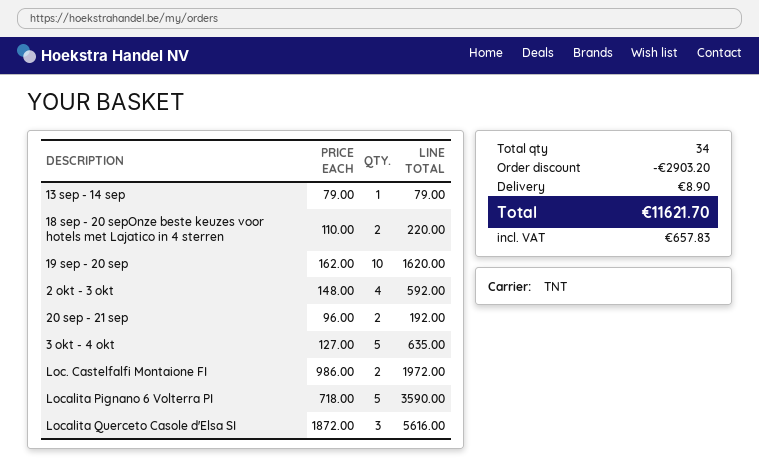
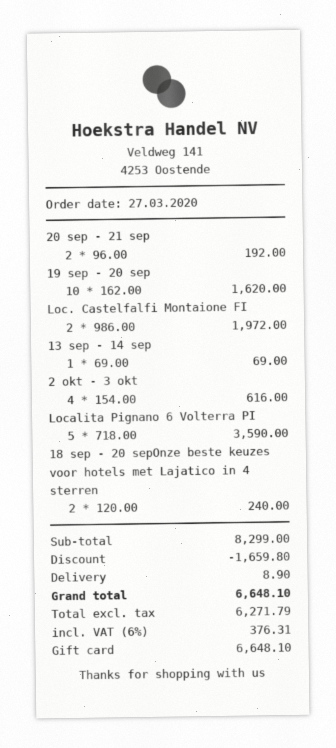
13 sep - 14 sep: 1 x 79.00 = 79.00 -> 1 x 69.00 = 69.00
18 sep - 20 sepOnze beste keuzes voor hotels met Lajatico in 4 sterren: 2 x 110.00 = 220.00 -> 2 x 120.00 = 240.00
2 okt - 3 okt: 4 x 148.00 = 592.00 -> 4 x 154.00 = 616.00
3 okt - 4 okt: 5 x 127.00 = 635.00 -> none
Localita Querceto Casole d'Elsa SI: 3 x 1872.00 = 5616.00 -> none
discount: 2903.20 -> 1659.80
tax: 657.83 -> 376.31
total: 11621.70 -> 6648.10

